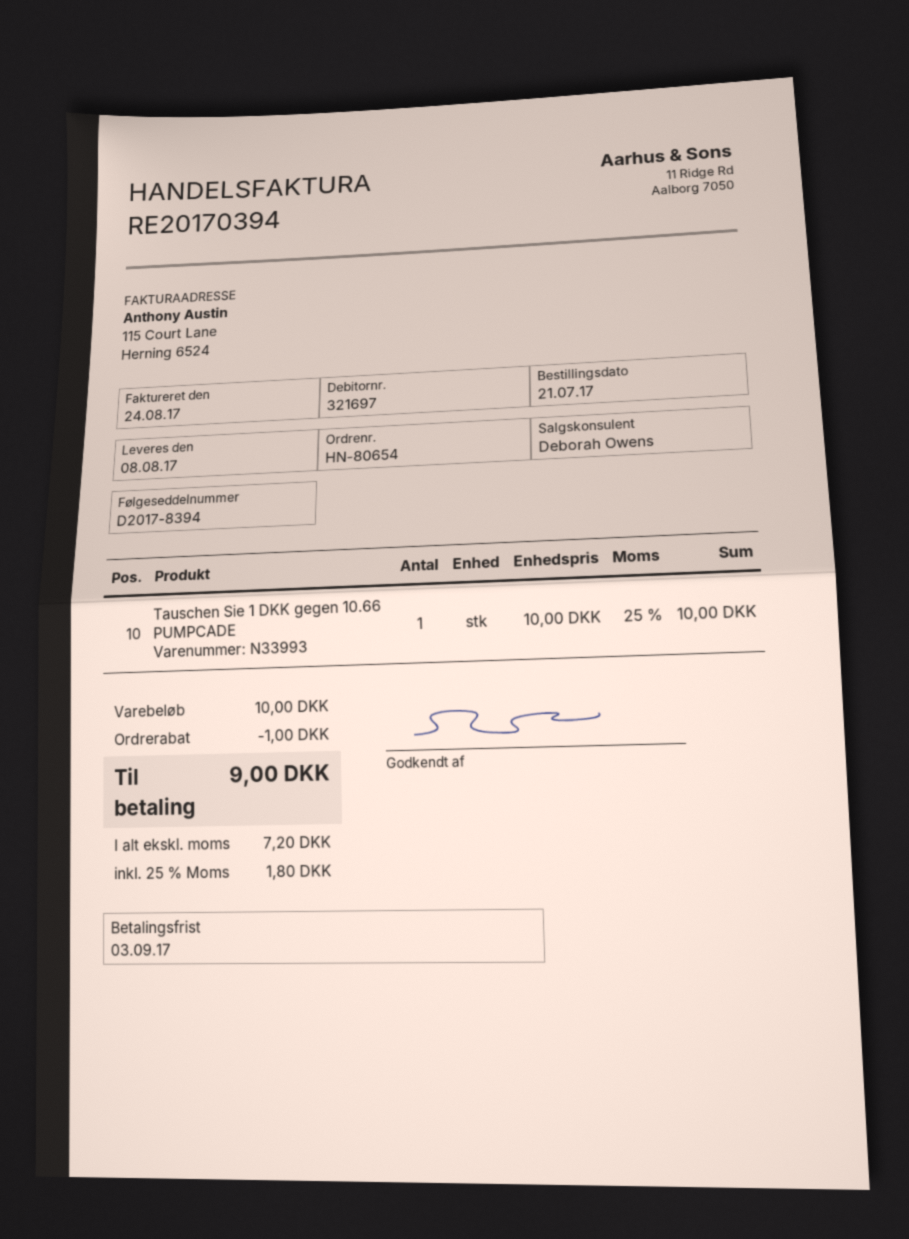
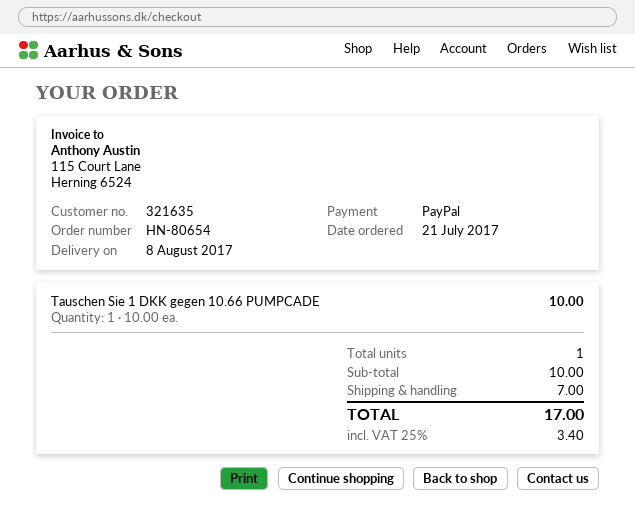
customer number: 321697 -> 321635
discount: 1.00 -> none
shipping: none -> 7.00
tax: 25% = 1.80 -> 25% = 3.40
total: 9.00 -> 17.00

